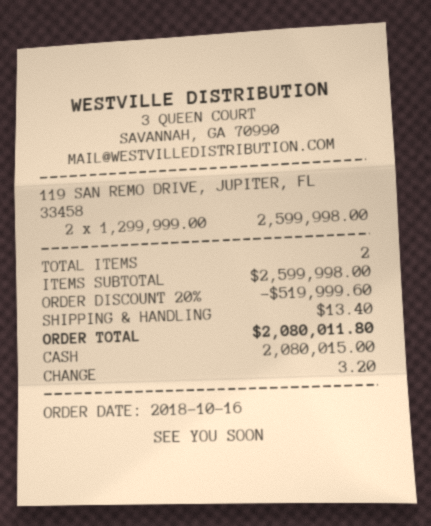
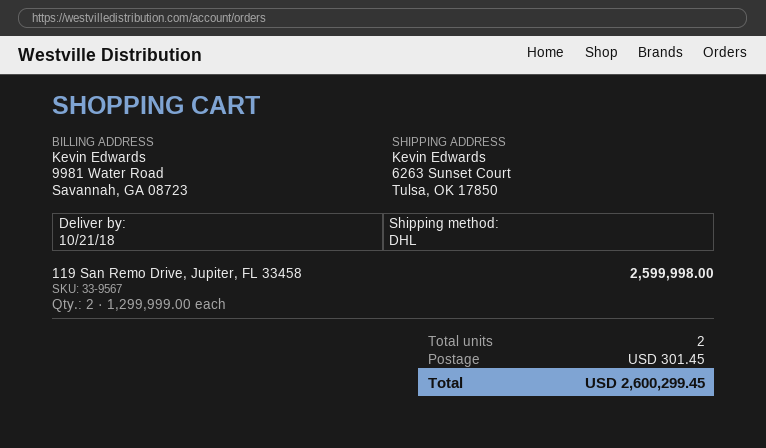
discount: 20% = 519999.60 -> none
shipping: 13.40 -> 301.45
total: 2080011.80 -> 2600299.45

